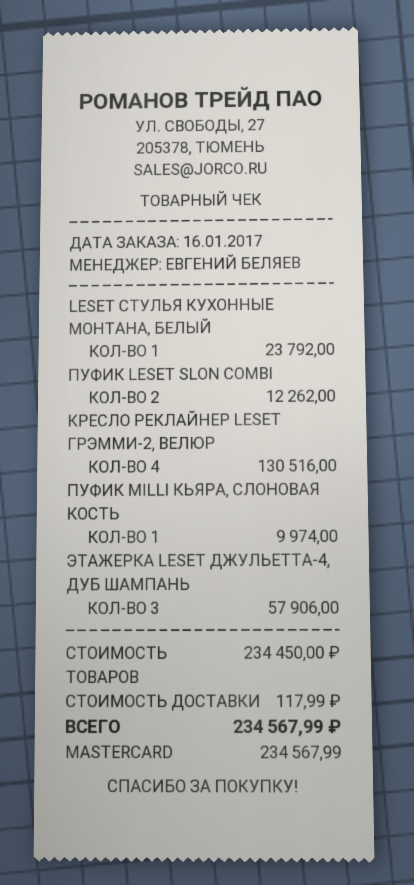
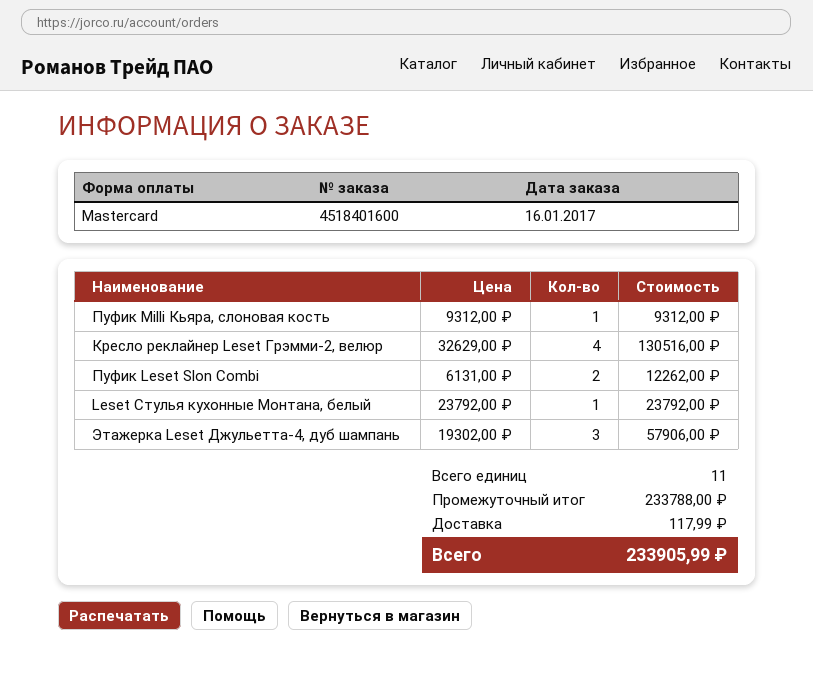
ПУФИК MILLI КЬЯРА, СЛОНОВАЯ КОСТЬ: 1 for 9974.00 -> 1 for 9312.00
subtotal: 234450.00 -> 233788.00
total: 234567.99 -> 233905.99

